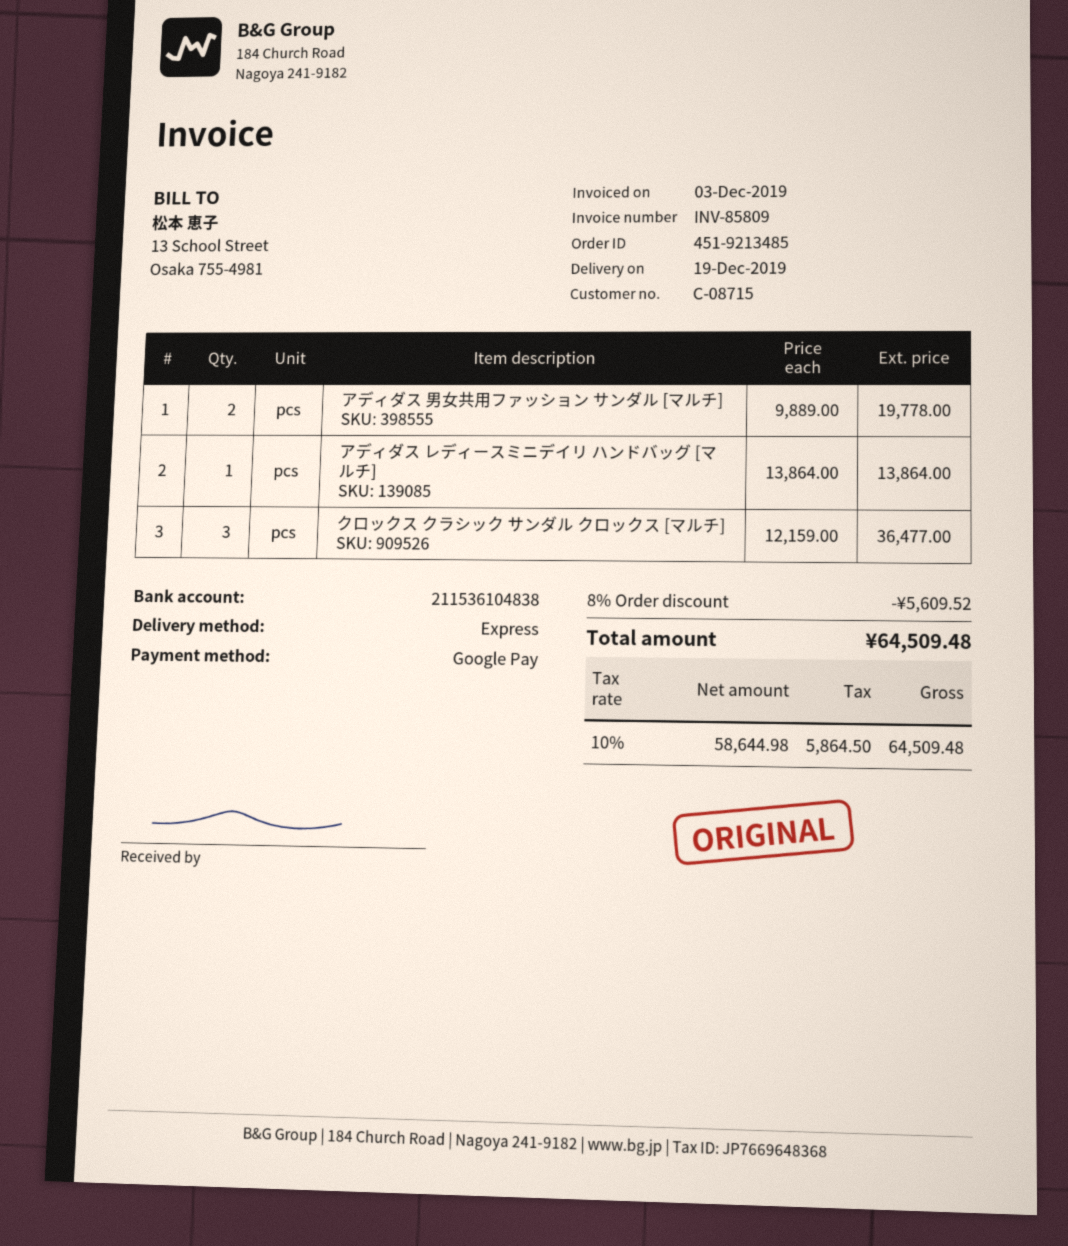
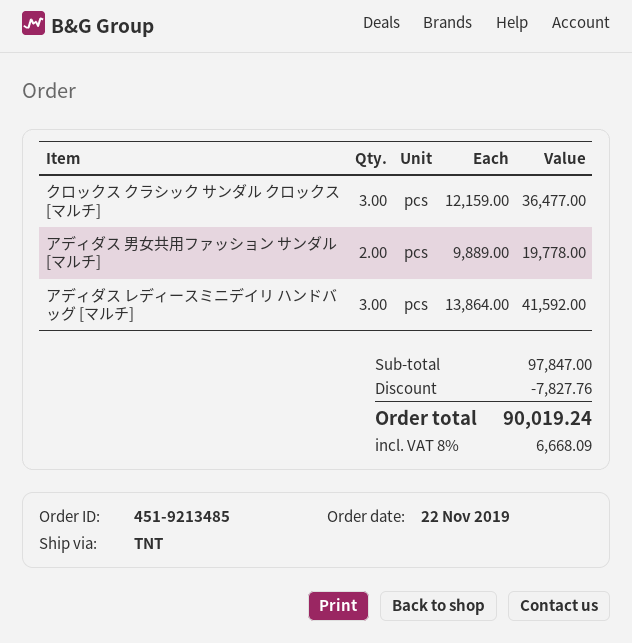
shipping method: express -> TNT
アディダス レディースミニデイリ ハンドバッグ [マルチ]: 1 x 13864.00 = 13864.00 -> 3 x 13864.00 = 41592.00
discount: 5609.52 -> 7827.76
tax: 10% = 5864.50 -> 8% = 6668.09
total: 64509.48 -> 90019.24

